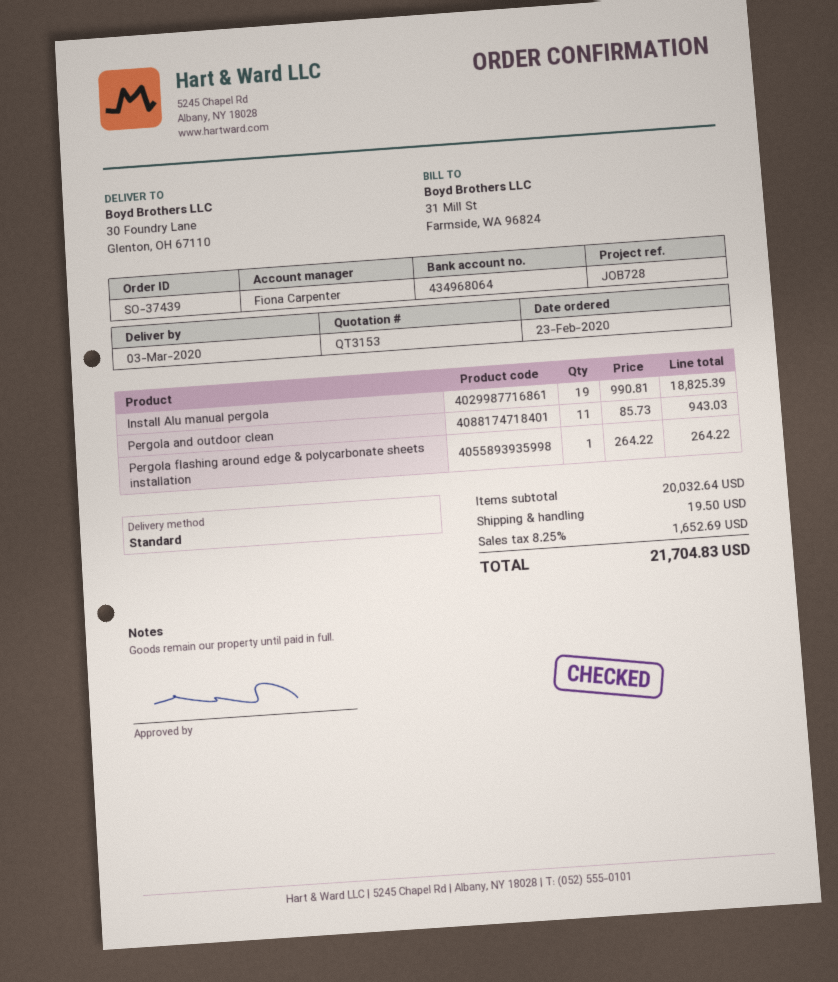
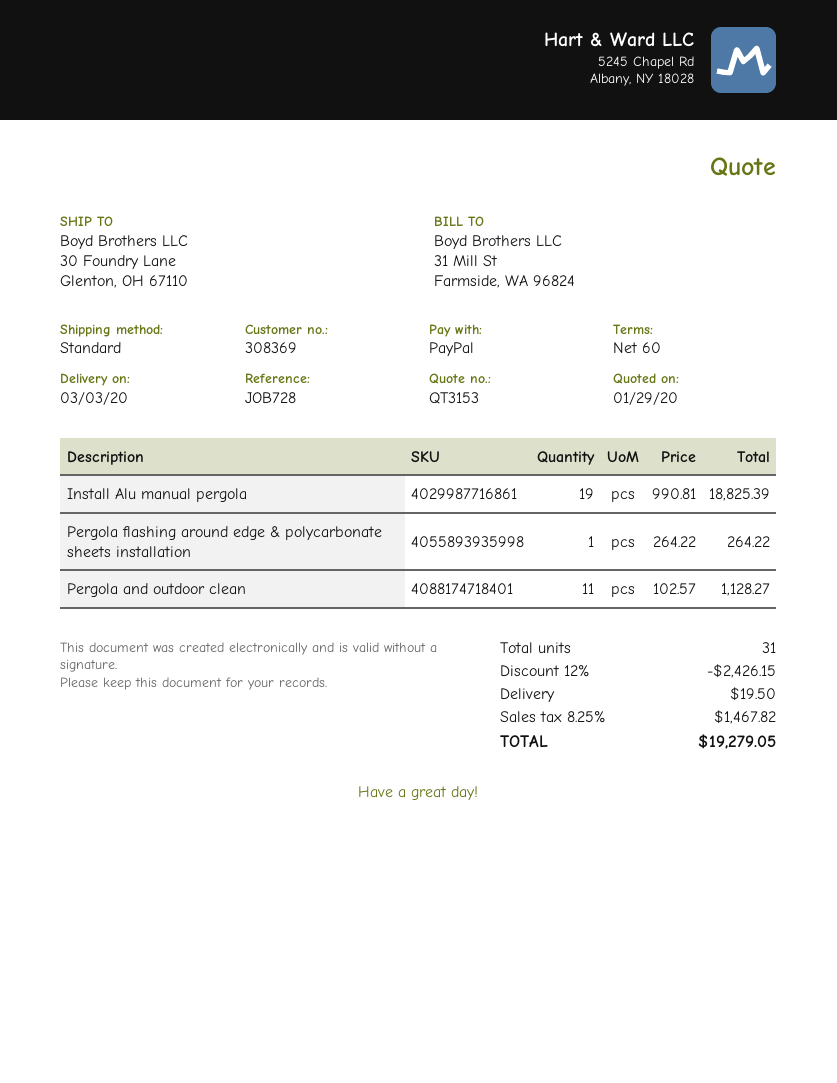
Pergola and outdoor clean: 11 x 85.73 = 943.03 -> 11 x 102.57 = 1128.27
discount: none -> 12% = 2426.15
tax: 8.25% = 1652.69 -> 8.25% = 1467.82
total: 21704.83 -> 19279.05

